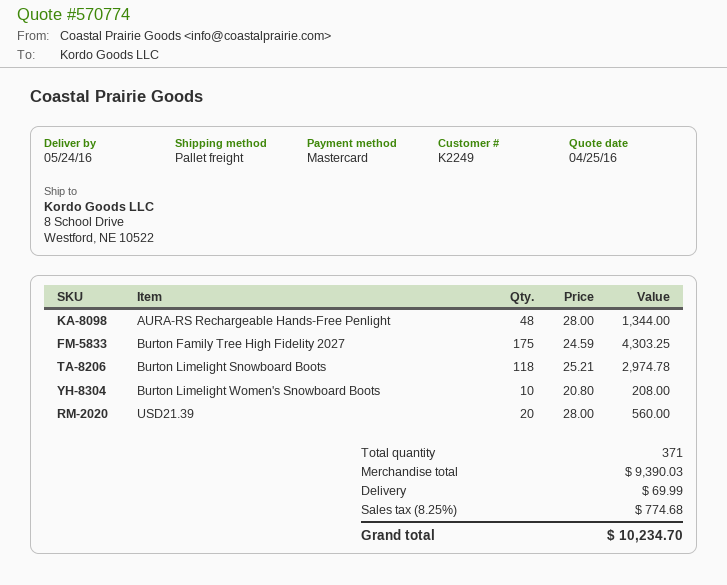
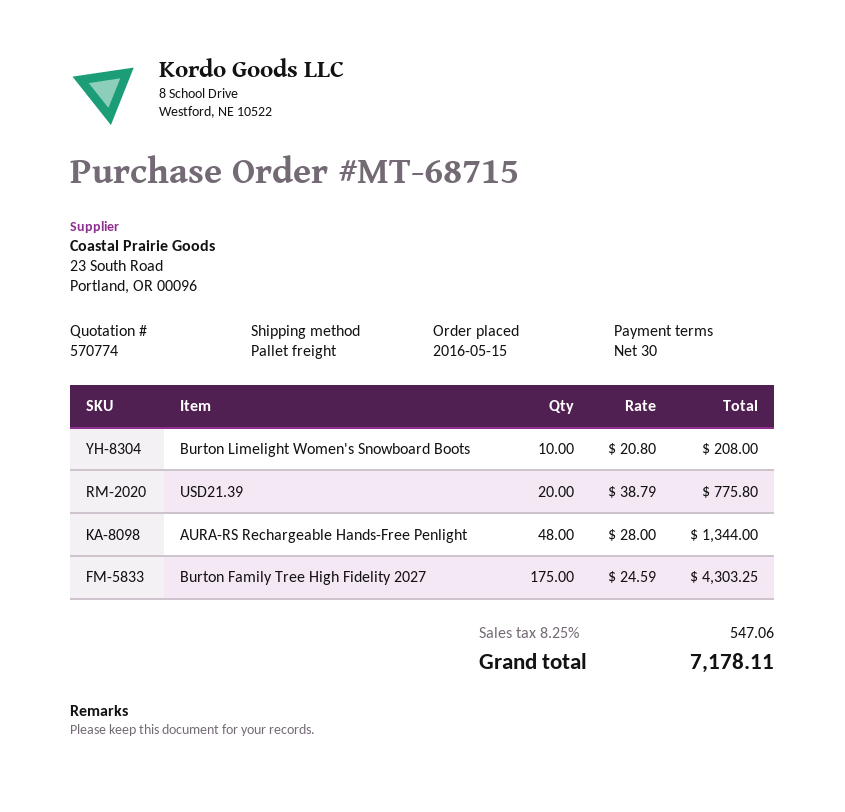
Burton Limelight Snowboard Boots: 118 x 25.21 = 2974.78 -> none
USD21.39: 20 x 28.00 = 560.00 -> 20 x 38.79 = 775.80
shipping: 69.99 -> none
tax: 8.25% = 774.68 -> 8.25% = 547.06
total: 10234.70 -> 7178.11

